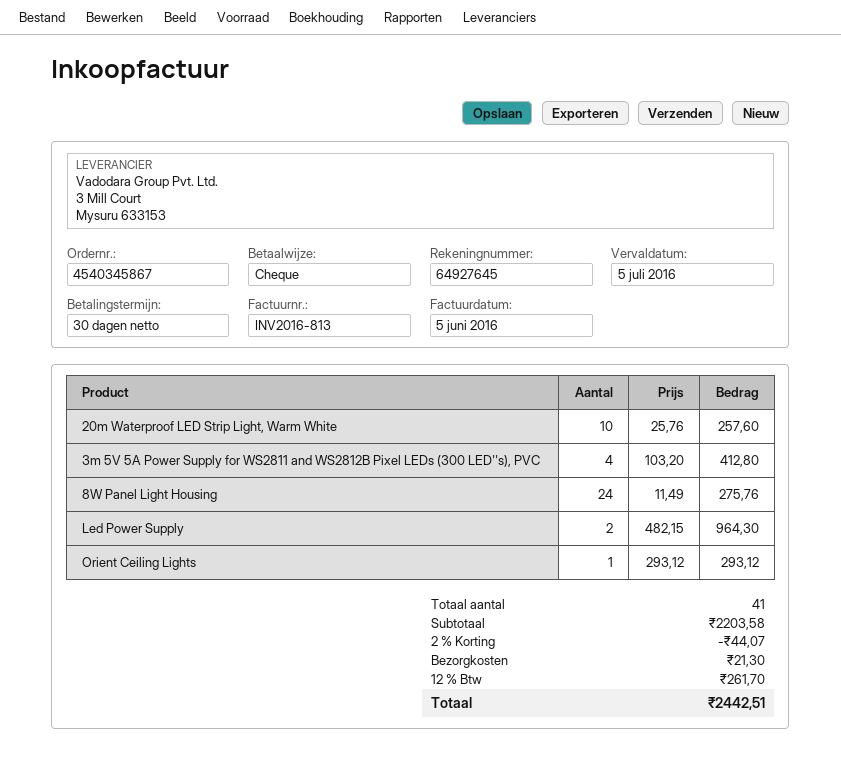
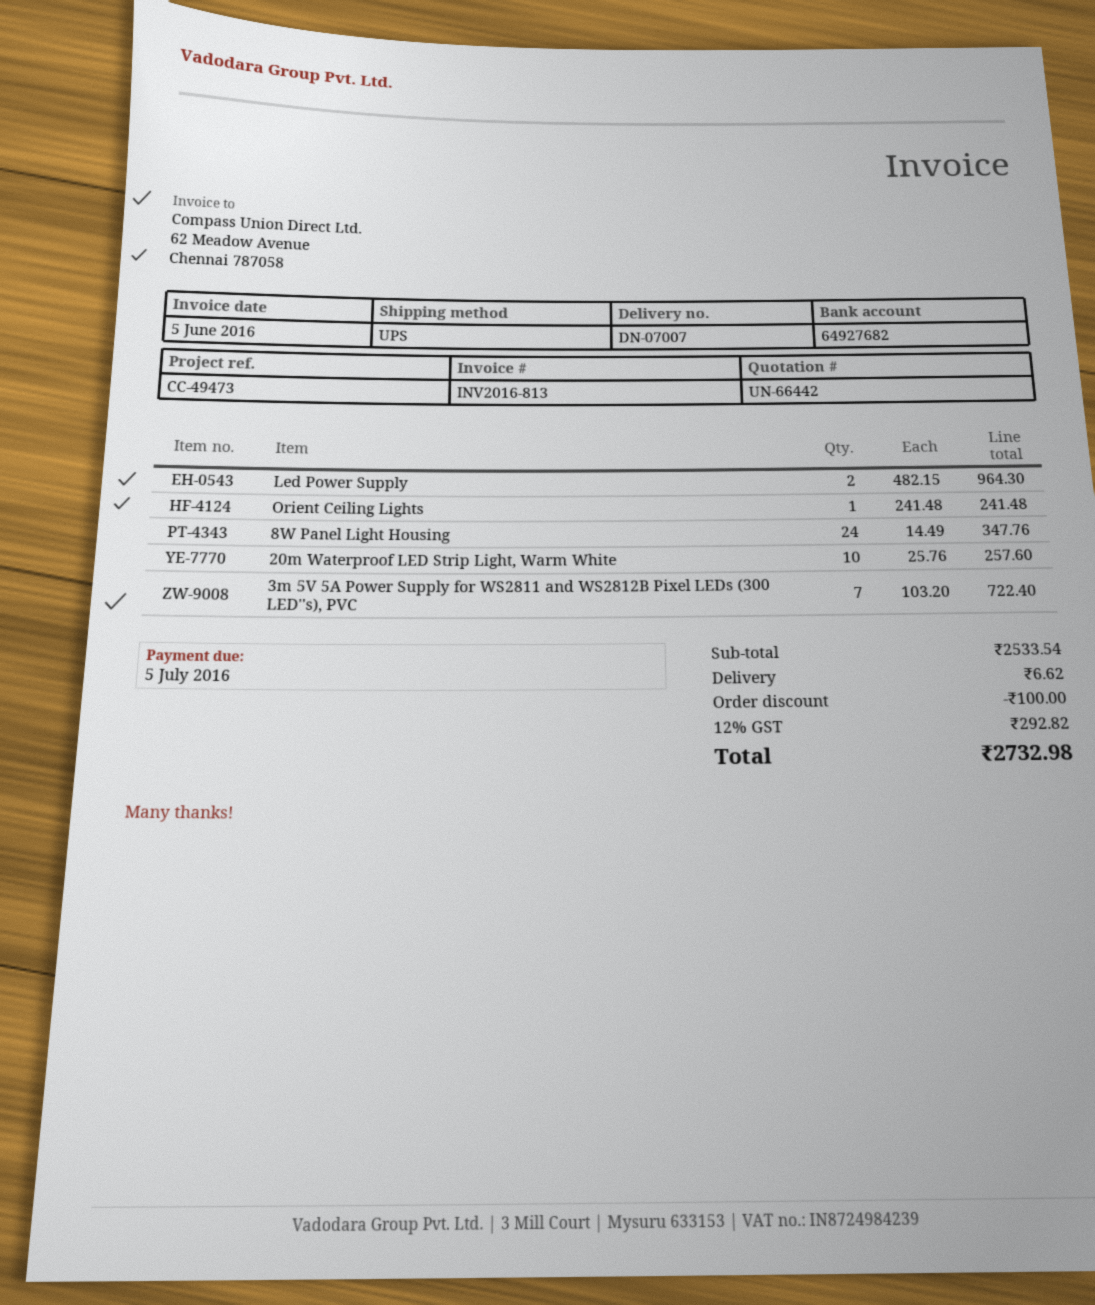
bank account: 64927645 -> 64927682
3m 5V 5A Power Supply for WS2811 and WS2812B Pixel LEDs (300 LED''s), PVC: 4 x 103.20 = 412.80 -> 7 x 103.20 = 722.40
8W Panel Light Housing: 24 x 11.49 = 275.76 -> 24 x 14.49 = 347.76
Orient Ceiling Lights: 1 x 293.12 = 293.12 -> 1 x 241.48 = 241.48
subtotal: 2203.58 -> 2533.54
discount: 44.07 -> 100.00
shipping: 21.30 -> 6.62
tax: 12% = 261.70 -> 12% = 292.82
total: 2442.51 -> 2732.98

